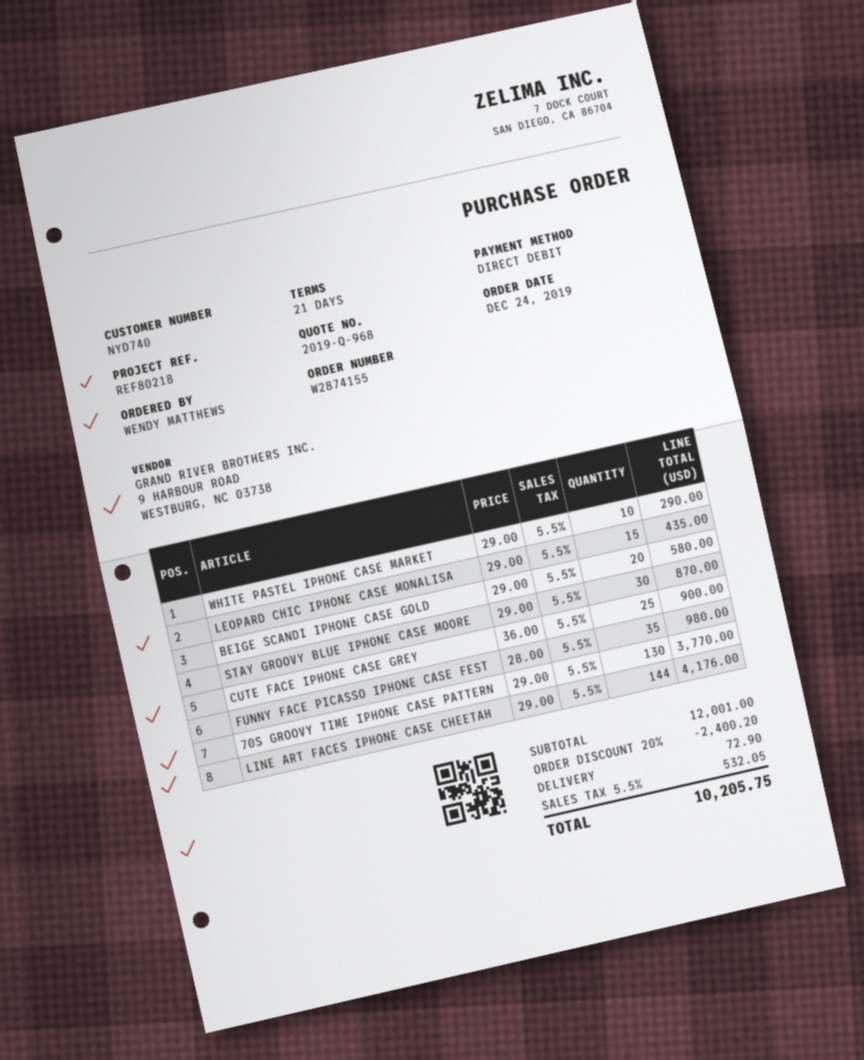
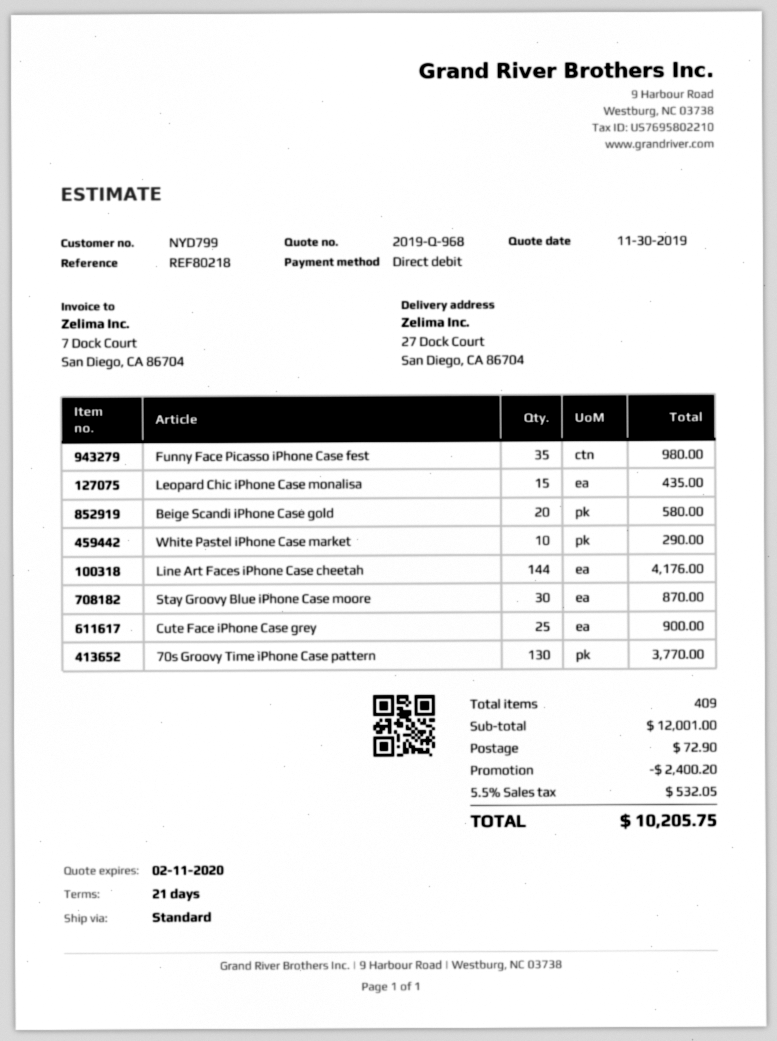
customer number: NYD740 -> NYD799

